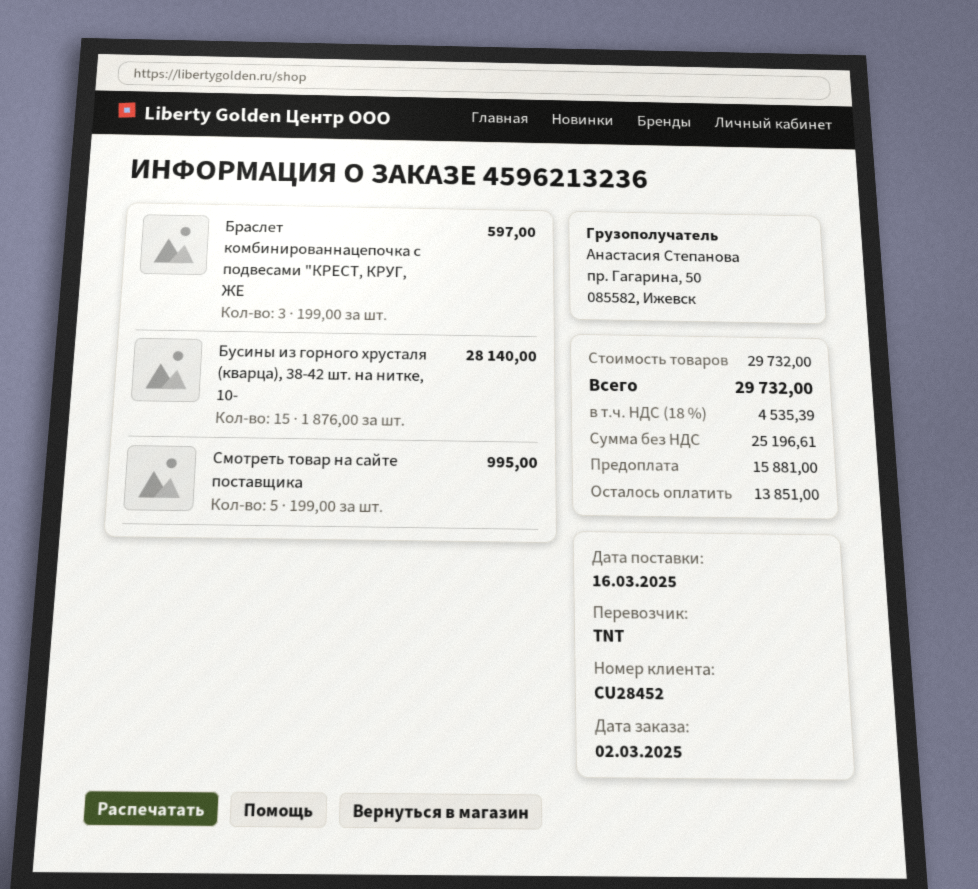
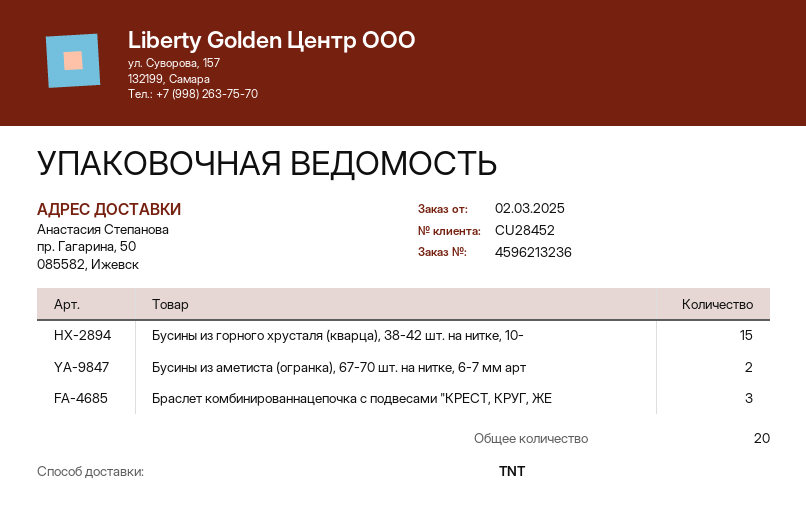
Смотреть товар на сайте поставщика: 5 -> none
Бусины из аметиста (огранка), 67-70 шт. на нитке, 6-7 мм арт: none -> 2

